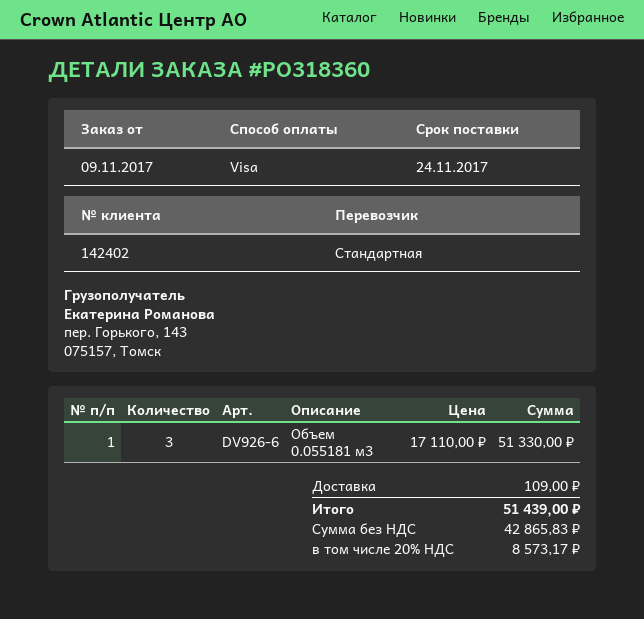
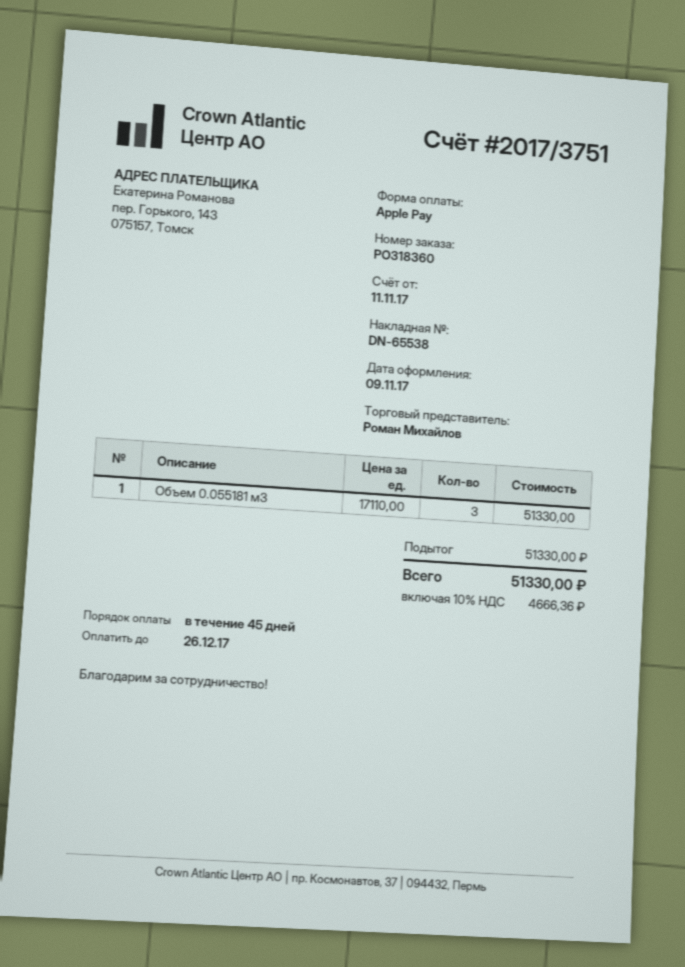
payment method: Visa -> Apple Pay
shipping: 109.00 -> none
tax: 20% = 8573.17 -> 10% = 4666.36
total: 51439.00 -> 51330.00

